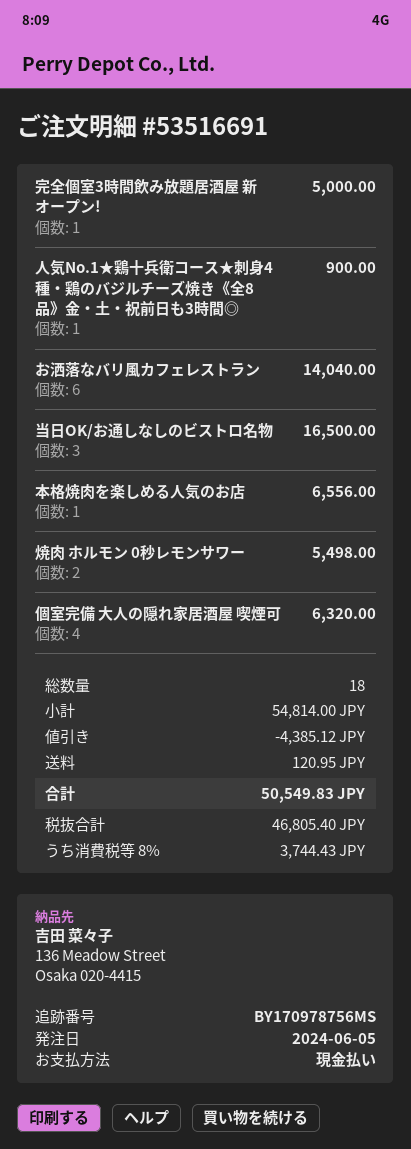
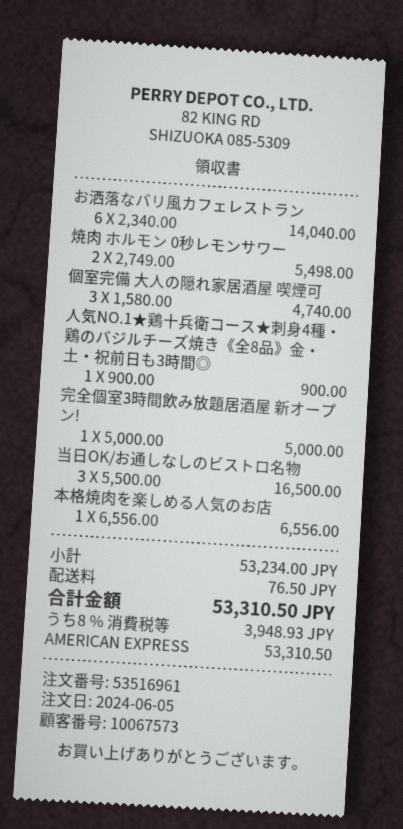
order number: 53516691 -> 53516961
payment method: cash -> American Express
個室完備 大人の隠れ家居酒屋 喫煙可: 4 for 6320.00 -> 3 for 4740.00
subtotal: 54814.00 -> 53234.00
discount: 4385.12 -> none
shipping: 120.95 -> 76.50
tax: 8% = 3744.43 -> 8% = 3948.93
total: 50549.83 -> 53310.50

